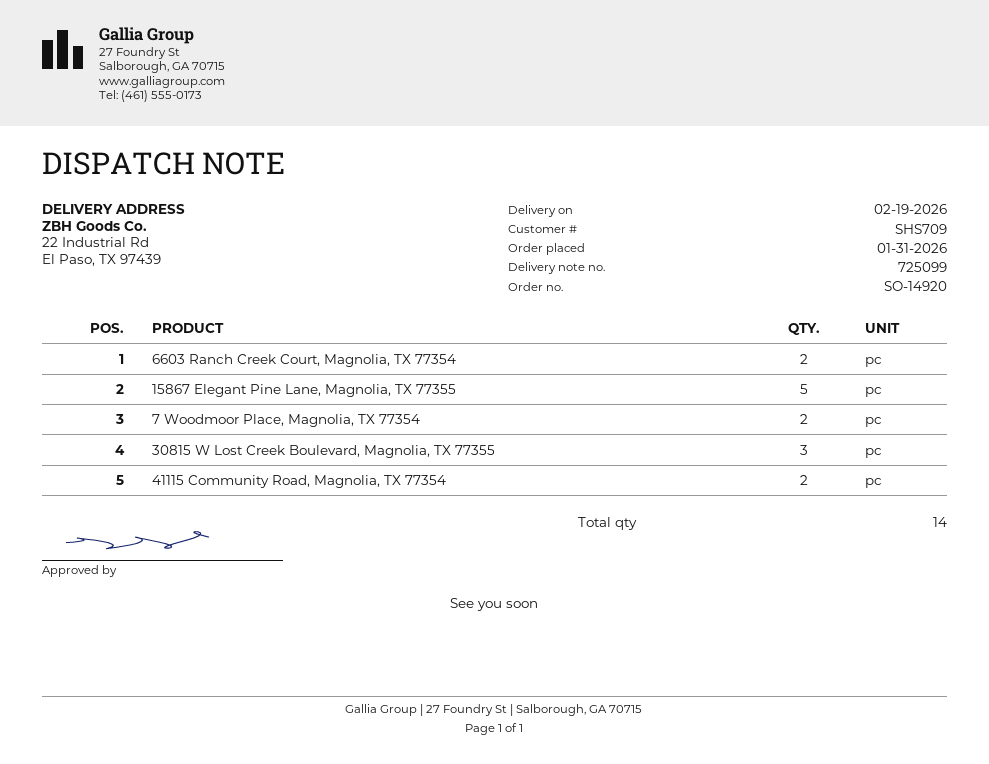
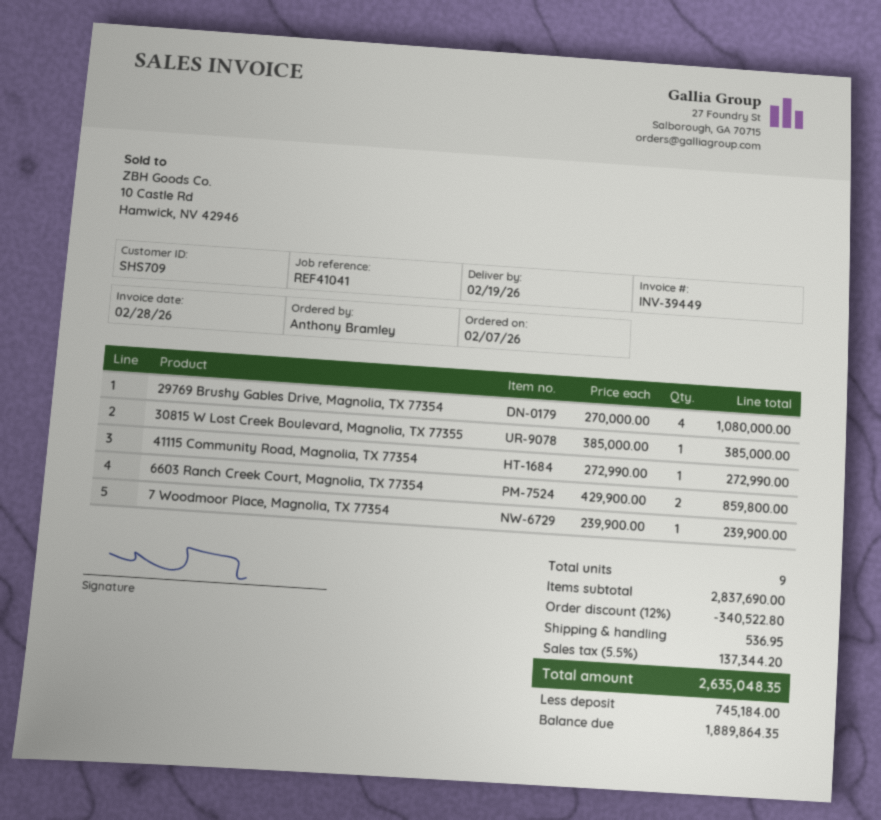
order date: 2026-01-31 -> 2026-02-07
15867 Elegant Pine Lane, Magnolia, TX 77355: 5 -> none
7 Woodmoor Place, Magnolia, TX 77354: 2 -> 1
30815 W Lost Creek Boulevard, Magnolia, TX 77355: 3 -> 1
41115 Community Road, Magnolia, TX 77354: 2 -> 1
29769 Brushy Gables Drive, Magnolia, TX 77354: none -> 4
total quantity: 14 -> 9

